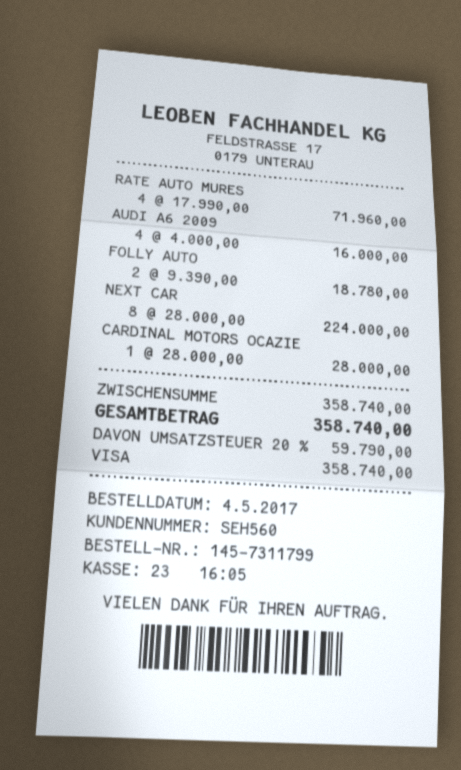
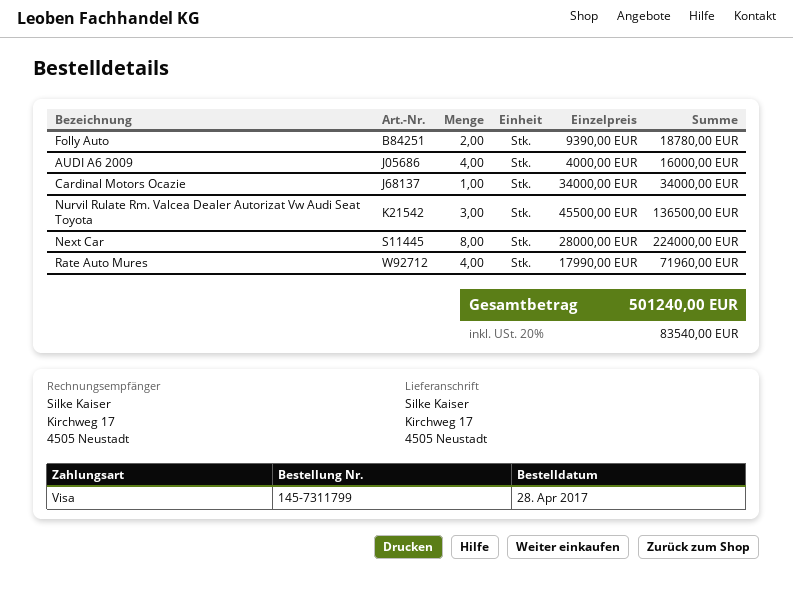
order date: 2017-05-04 -> 2017-04-28
CARDINAL MOTORS OCAZIE: 1 x 28000.00 = 28000.00 -> 1 x 34000.00 = 34000.00
Nurvil Rulate Rm. Valcea Dealer Autorizat Vw Audi Seat Toyota: none -> 3 x 45500.00 = 136500.00
tax: 20% = 59790.00 -> 20% = 83540.00
total: 358740.00 -> 501240.00

